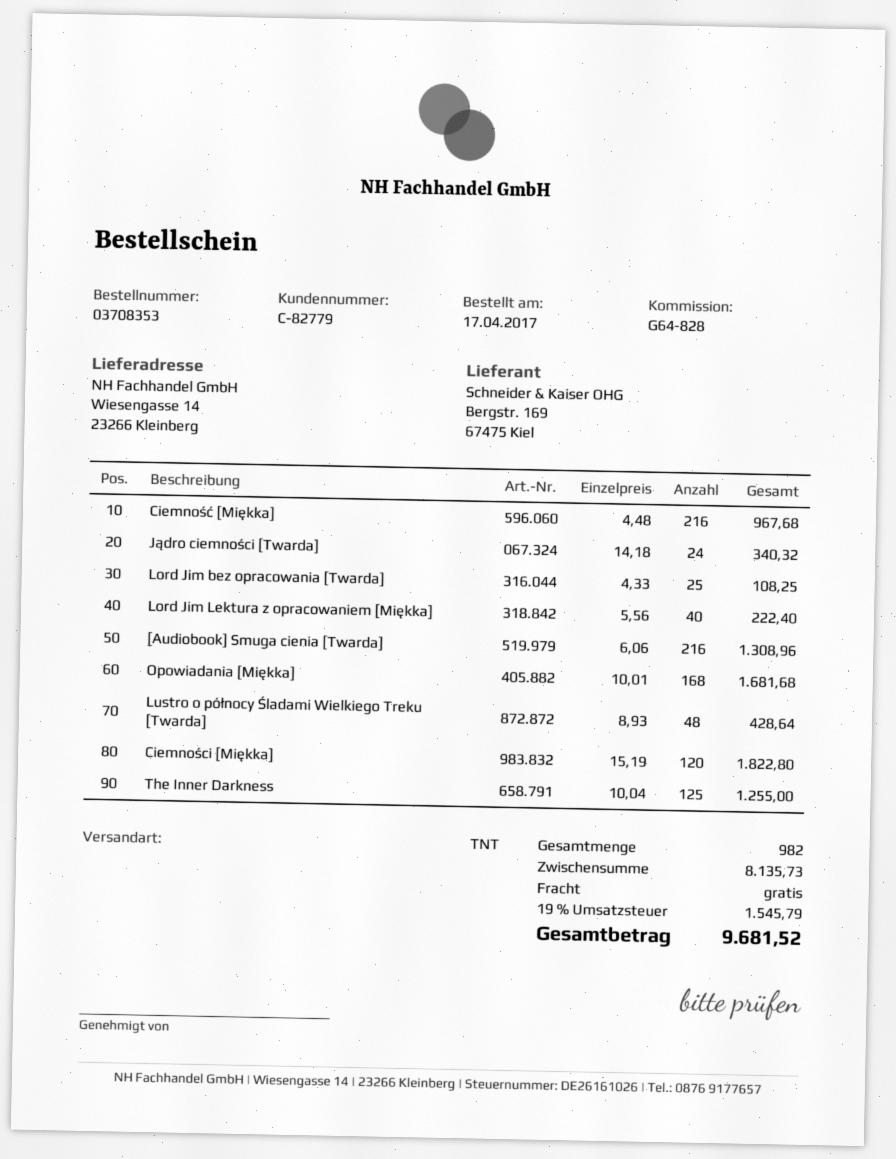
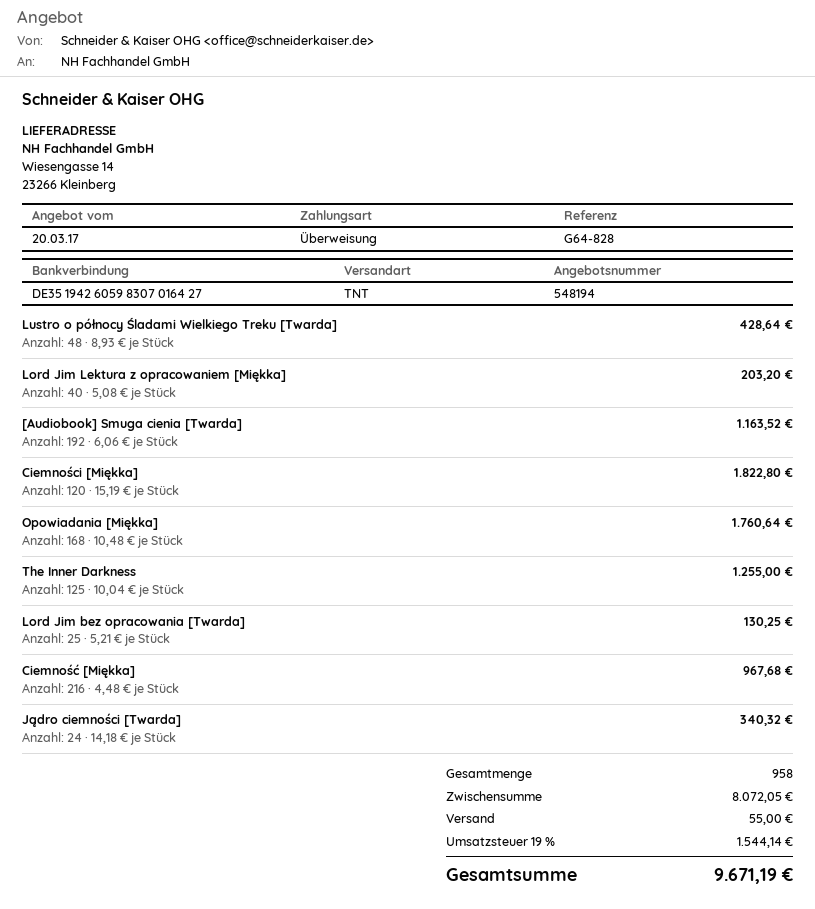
Lord Jim bez opracowania [Twarda]: 25 x 4.33 = 108.25 -> 25 x 5.21 = 130.25
Lord Jim Lektura z opracowaniem [Miękka]: 40 x 5.56 = 222.40 -> 40 x 5.08 = 203.20
[Audiobook] Smuga cienia [Twarda]: 216 x 6.06 = 1308.96 -> 192 x 6.06 = 1163.52
Opowiadania [Miękka]: 168 x 10.01 = 1681.68 -> 168 x 10.48 = 1760.64
total quantity: 982 -> 958
subtotal: 8135.73 -> 8072.05
shipping: 0.00 -> 55.00
tax: 19% = 1545.79 -> 19% = 1544.14
total: 9681.52 -> 9671.19

